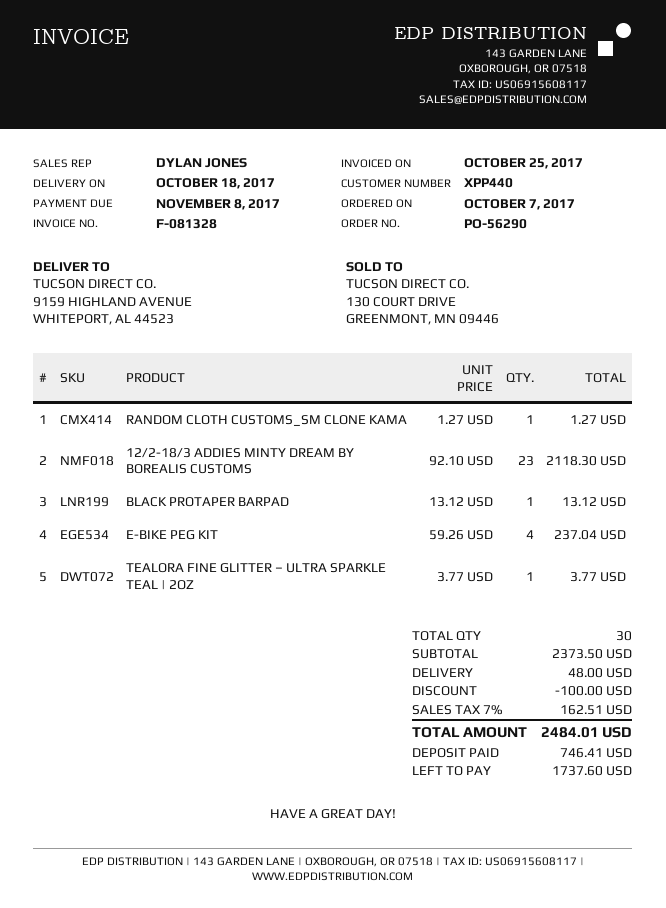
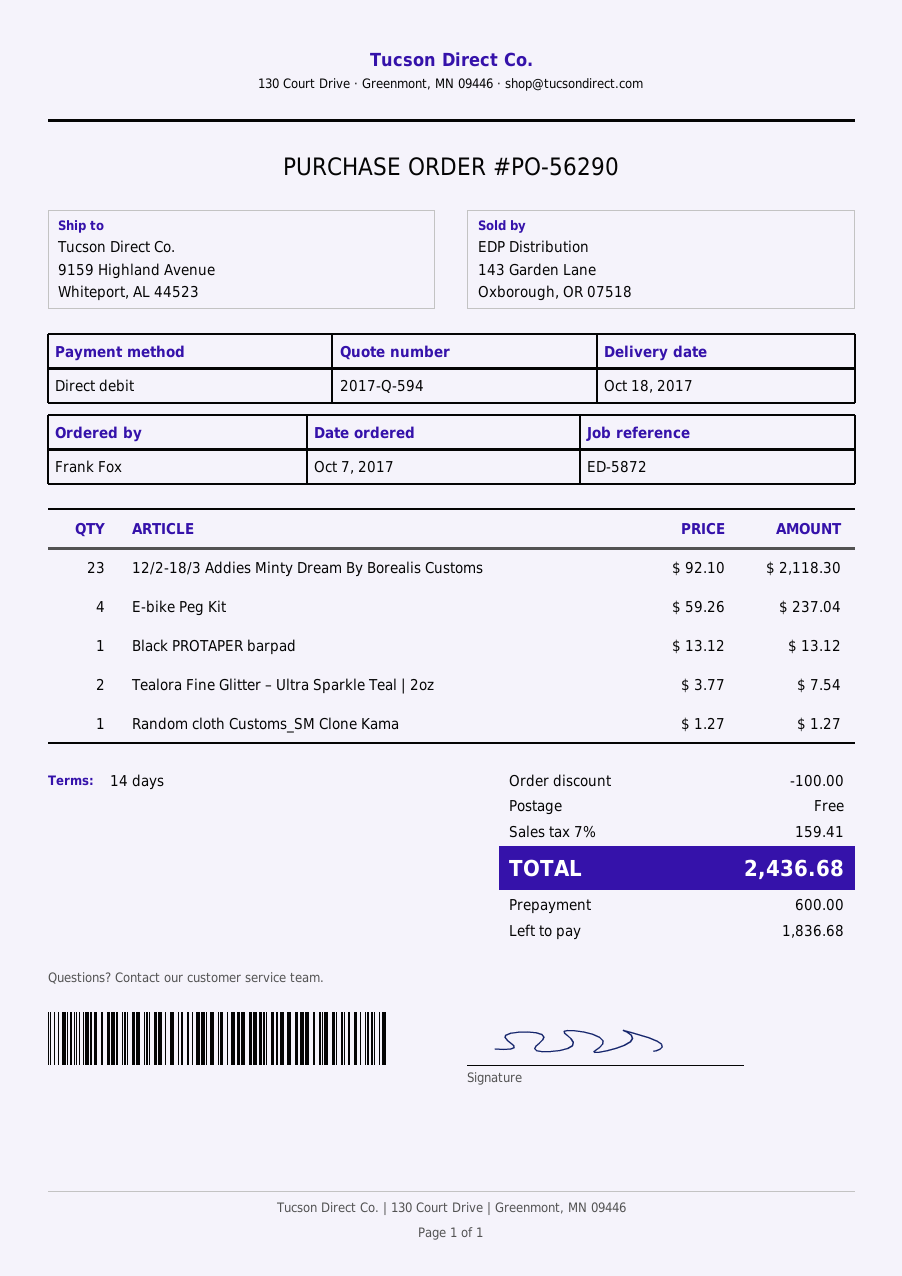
TEALORA FINE GLITTER – ULTRA SPARKLE TEAL | 2OZ: 1 x 3.77 = 3.77 -> 2 x 3.77 = 7.54
shipping: 48.00 -> 0.00
tax: 7% = 162.51 -> 7% = 159.41
total: 2484.01 -> 2436.68
deposit: 746.41 -> 600.00
balance: 1737.60 -> 1836.68

